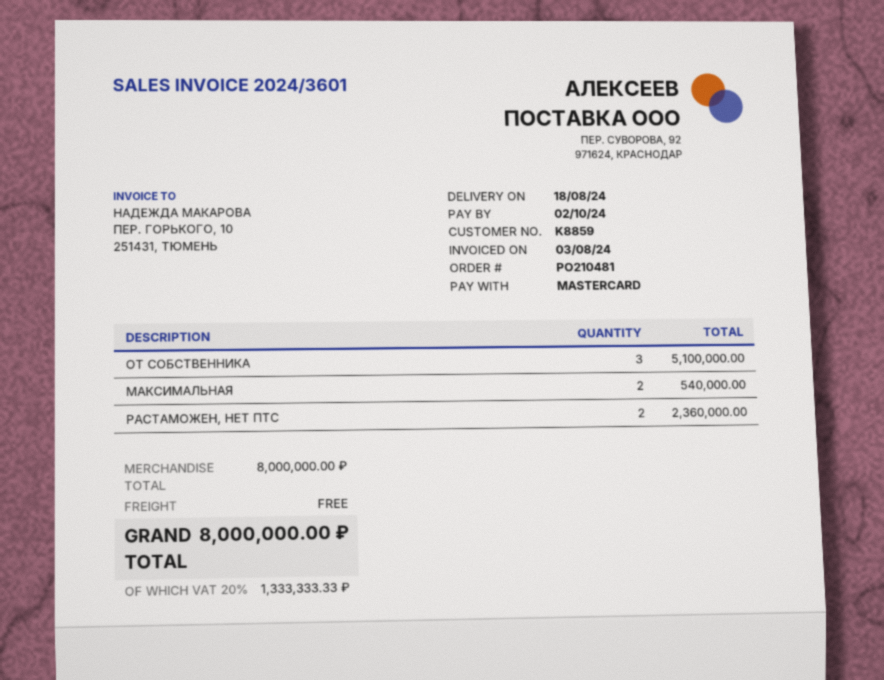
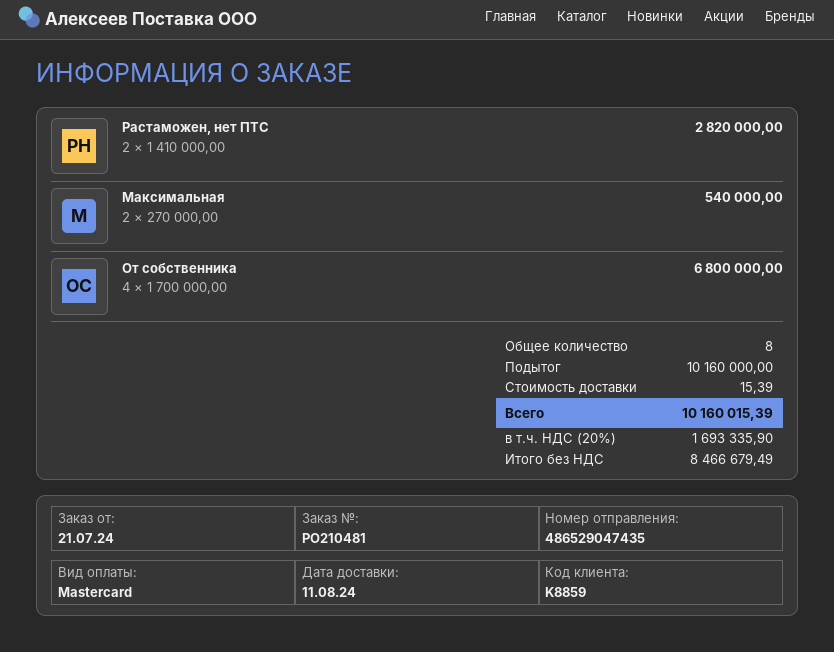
delivery date: 2024-08-18 -> 2024-08-11
ОТ СОБСТВЕННИКА: 3 for 5100000.00 -> 4 for 6800000.00
РАСТАМОЖЕН, НЕТ ПТС: 2 for 2360000.00 -> 2 for 2820000.00
subtotal: 8000000.00 -> 10160000.00
shipping: 0.00 -> 15.39
tax: 20% = 1333333.33 -> 20% = 1693335.90
total: 8000000.00 -> 10160015.39

